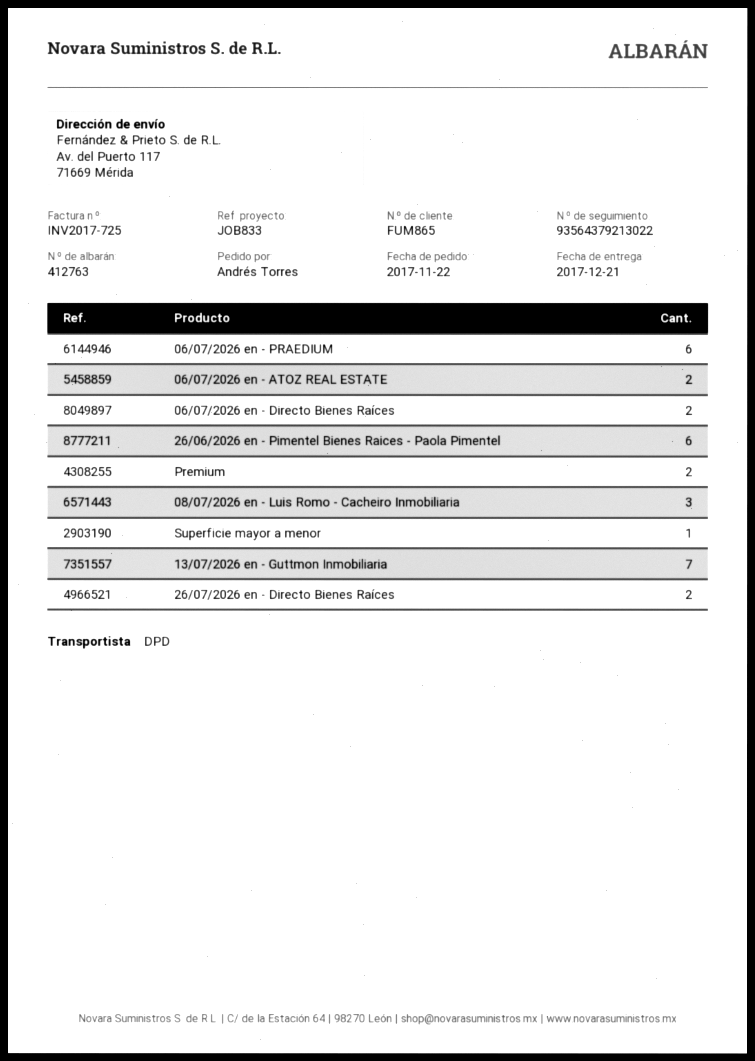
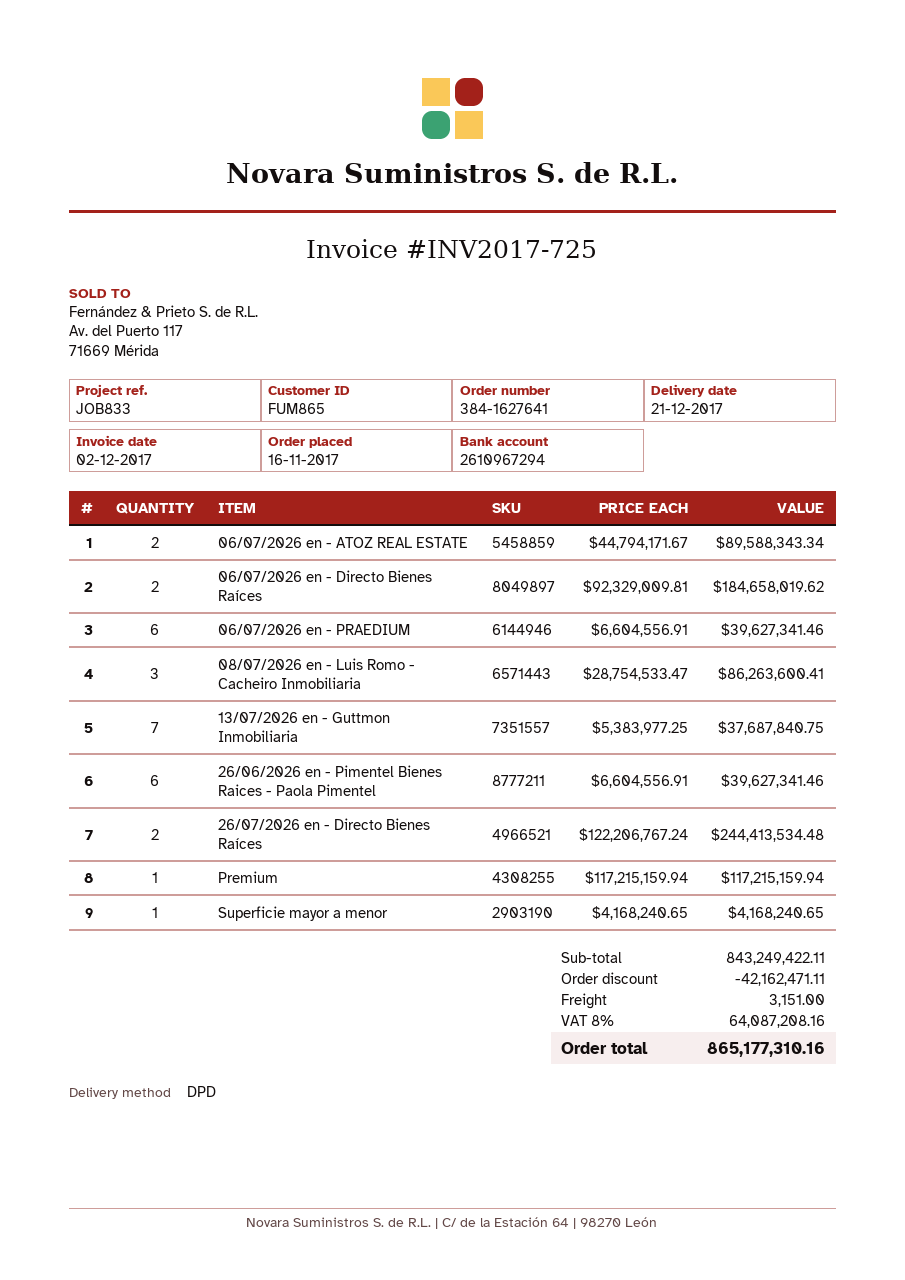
order date: 2017-11-22 -> 2017-11-16
Premium: 2 -> 1

